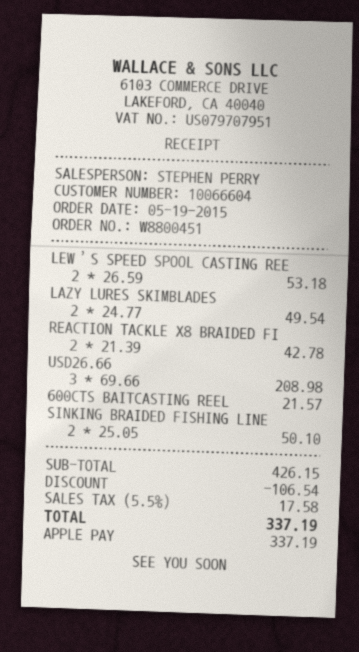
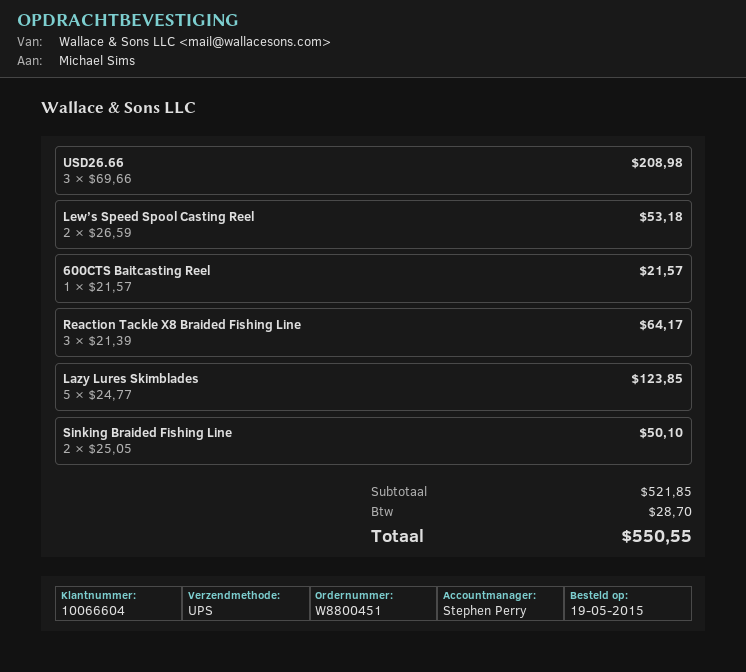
LAZY LURES SKIMBLADES: 2 x 24.77 = 49.54 -> 5 x 24.77 = 123.85
REACTION TACKLE X8 BRAIDED FI: 2 x 21.39 = 42.78 -> 3 x 21.39 = 64.17
subtotal: 426.15 -> 521.85
discount: 106.54 -> none
tax: 17.58 -> 28.70
total: 337.19 -> 550.55

